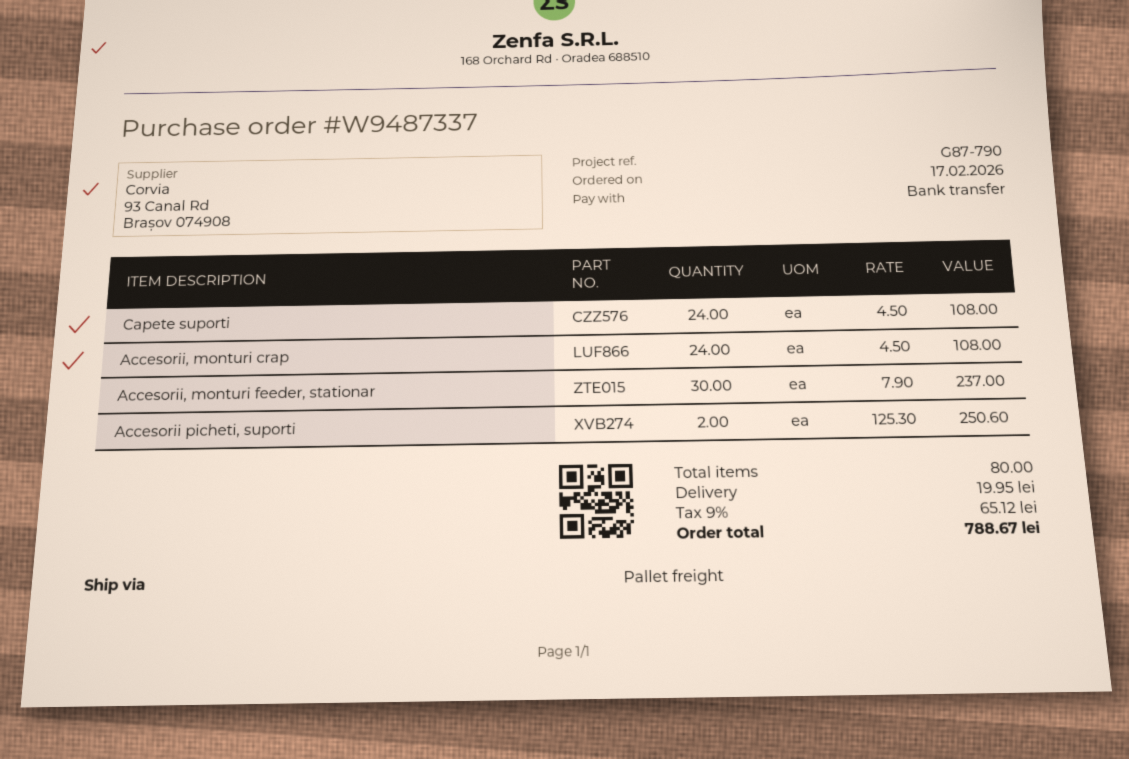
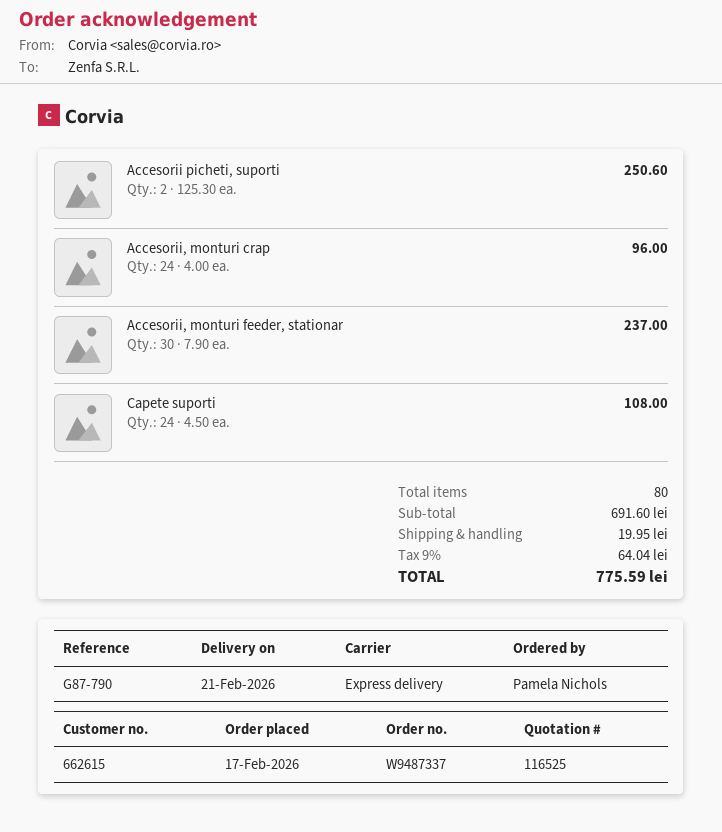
shipping method: pallet freight -> express
Accesorii, monturi crap: 24 x 4.50 = 108.00 -> 24 x 4.00 = 96.00
tax: 9% = 65.12 -> 9% = 64.04
total: 788.67 -> 775.59

